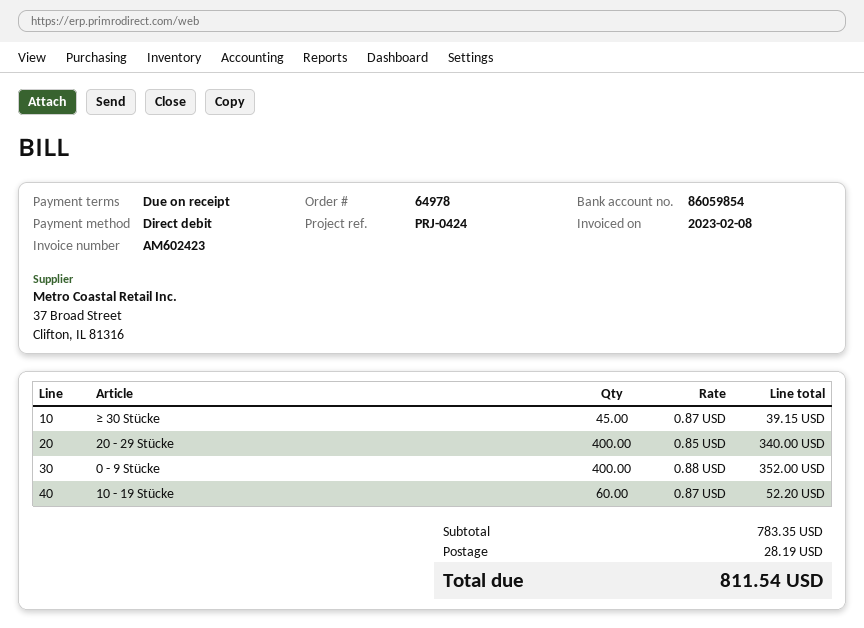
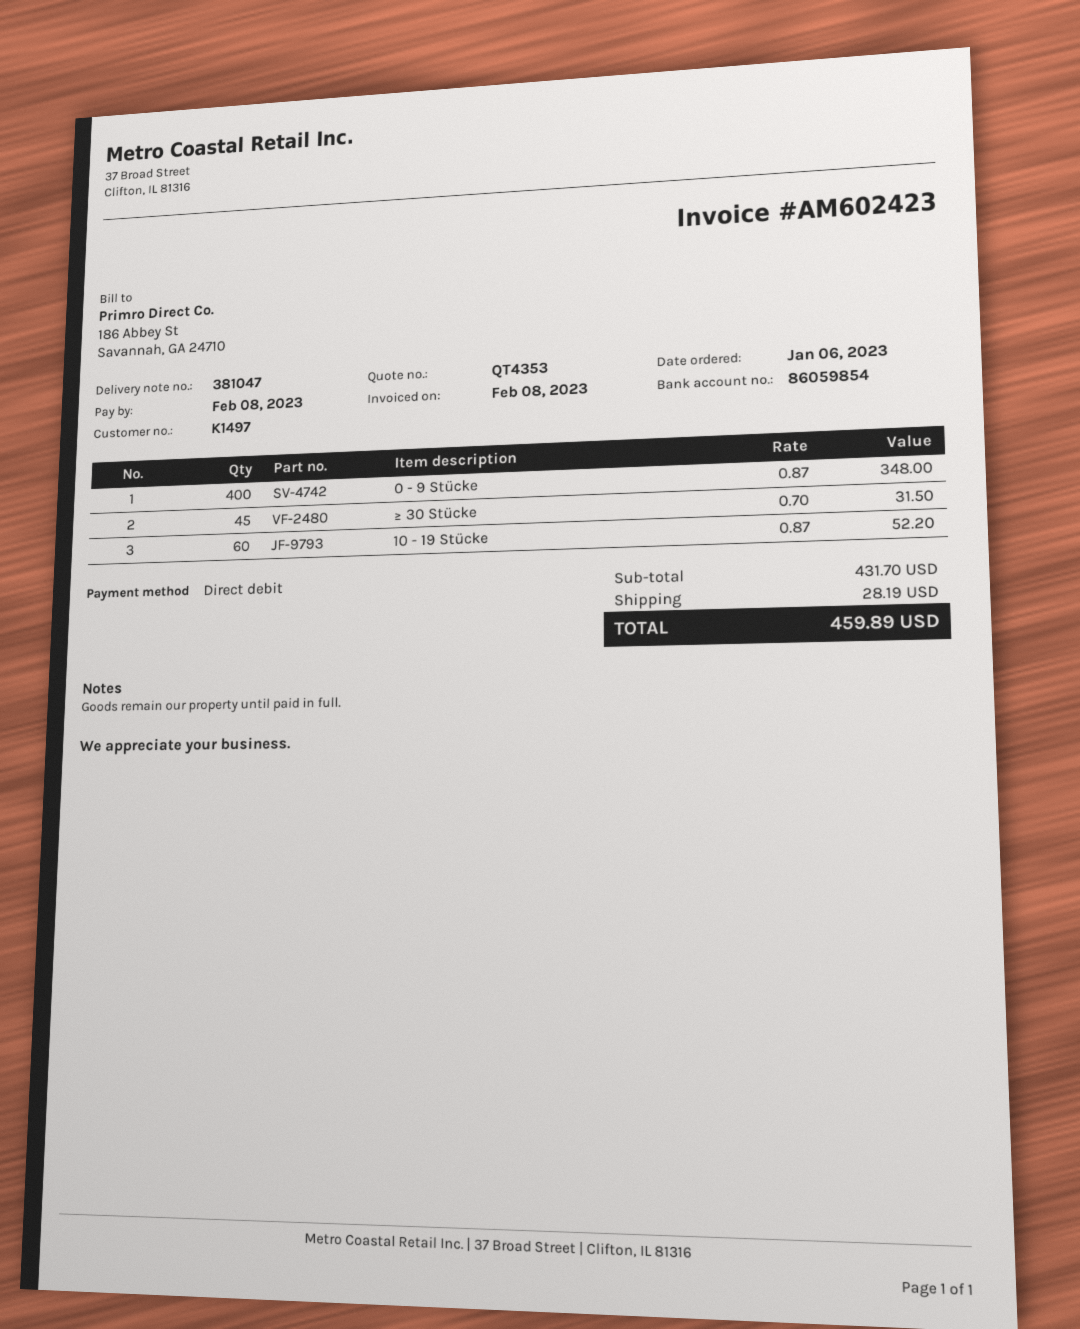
≥ 30 Stücke: 45 x 0.87 = 39.15 -> 45 x 0.70 = 31.50
20 - 29 Stücke: 400 x 0.85 = 340.00 -> none
0 - 9 Stücke: 400 x 0.88 = 352.00 -> 400 x 0.87 = 348.00
subtotal: 783.35 -> 431.70
total: 811.54 -> 459.89

